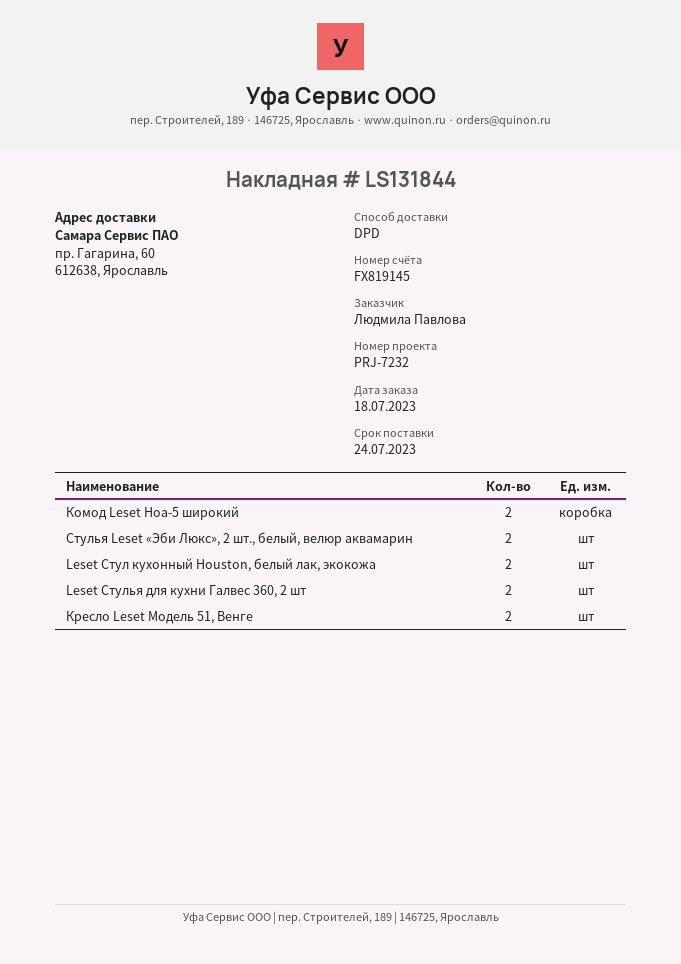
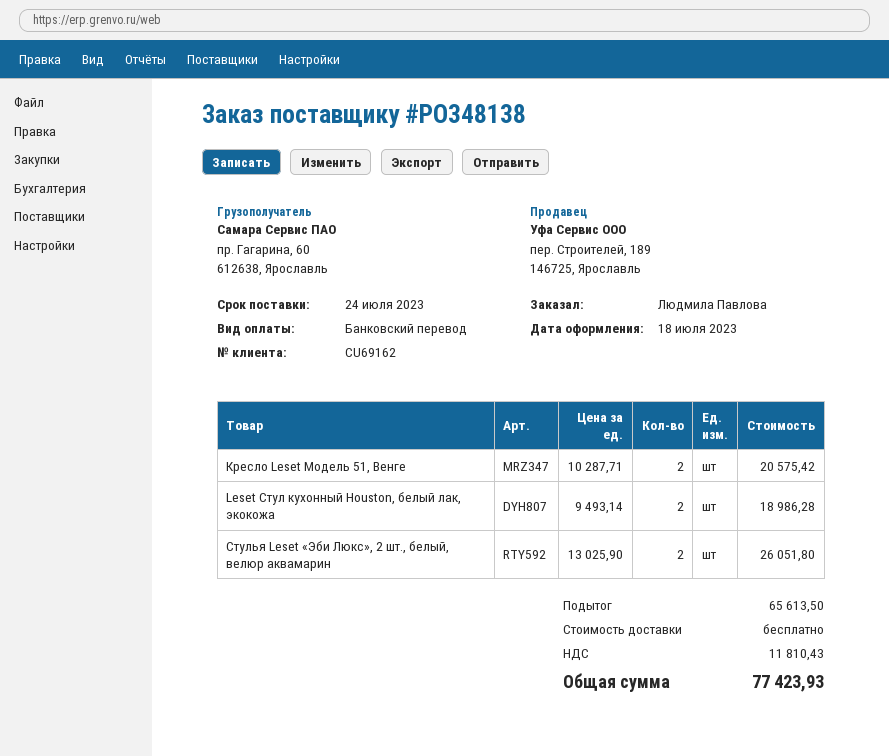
Комод Leset Ноа-5 широкий: 2 -> none
Leset Стулья для кухни Галвес 360, 2 шт: 2 -> none

